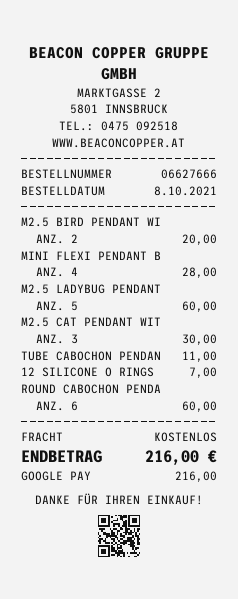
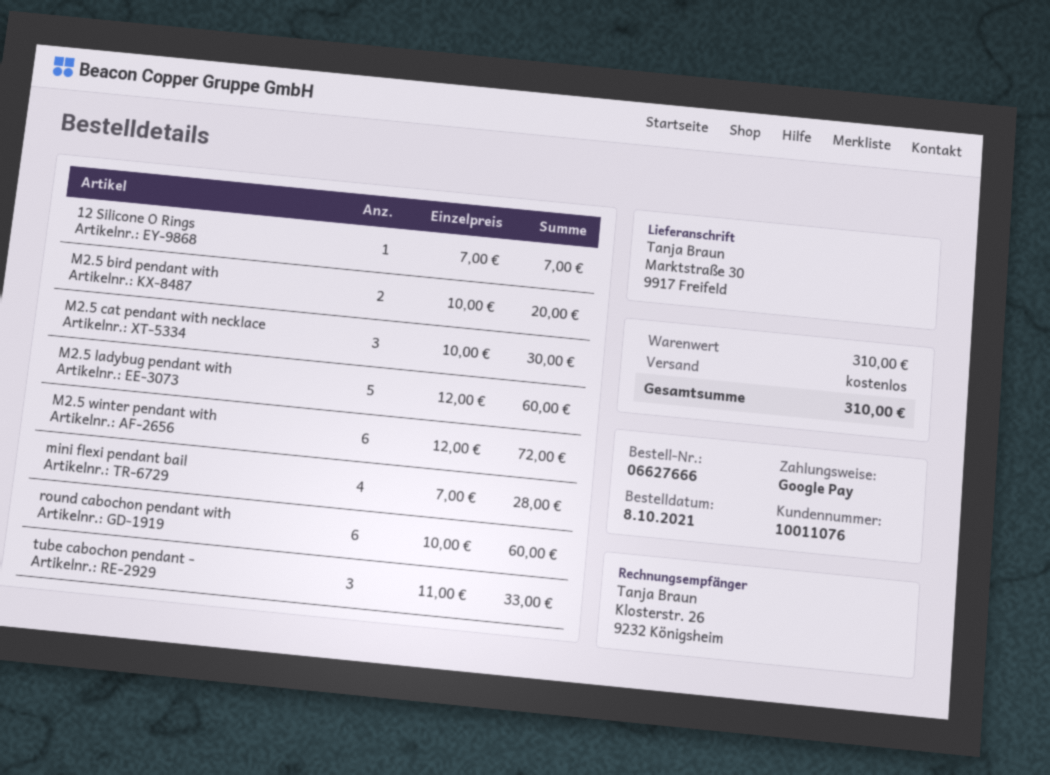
TUBE CABOCHON PENDAN: 1 for 11.00 -> 3 for 33.00
M2.5 winter pendant with: none -> 6 for 72.00
total: 216.00 -> 310.00

